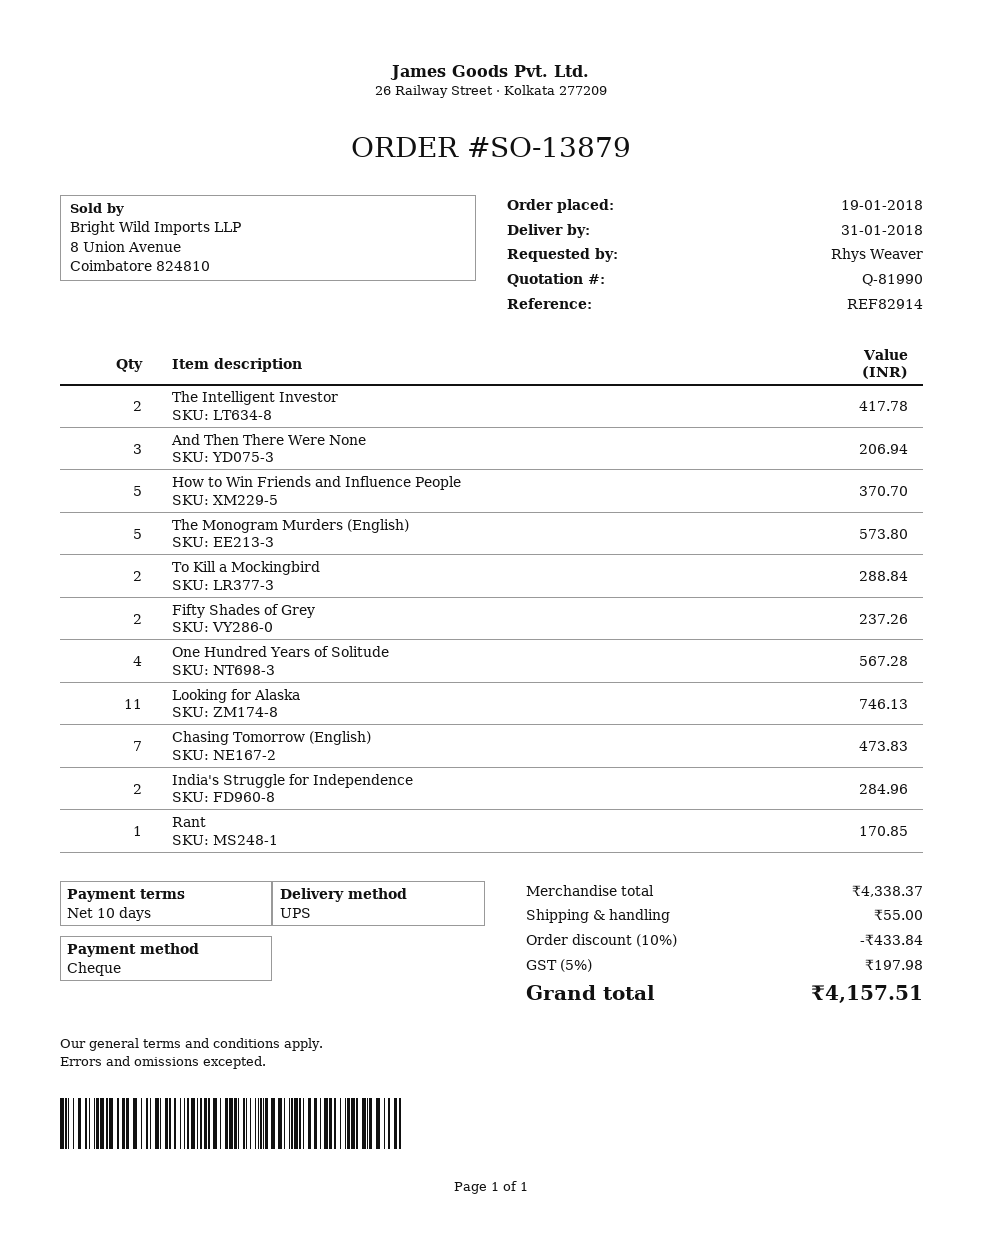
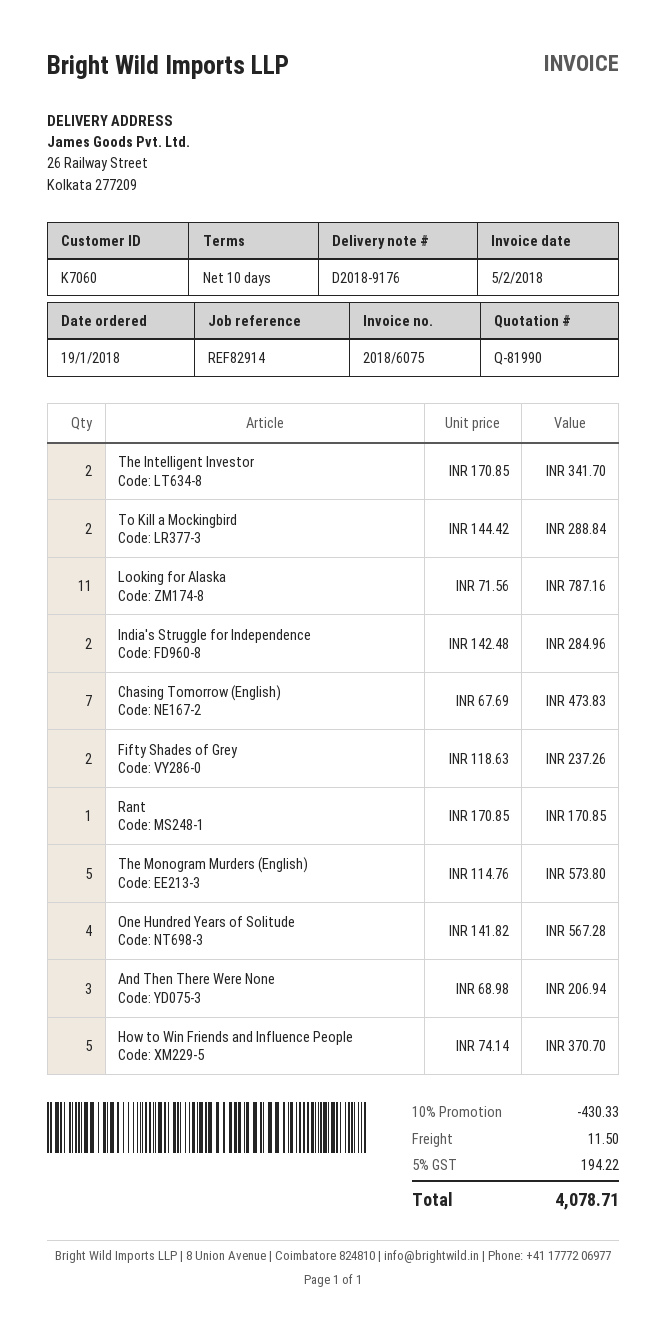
The Intelligent Investor: 2 for 417.78 -> 2 for 341.70
Looking for Alaska: 11 for 746.13 -> 11 for 787.16
discount: 10% = 433.84 -> 10% = 430.33
shipping: 55.00 -> 11.50
tax: 5% = 197.98 -> 5% = 194.22
total: 4157.51 -> 4078.71

